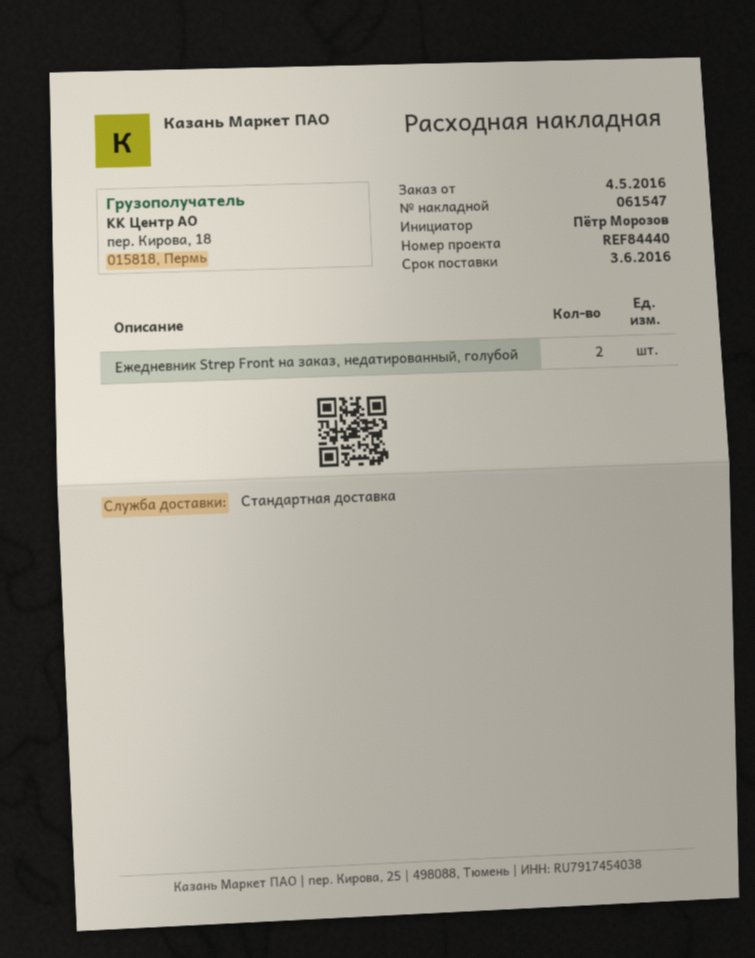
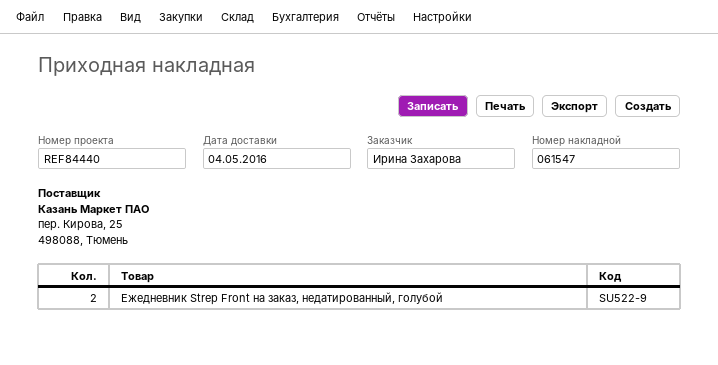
delivery date: 2016-06-03 -> 2016-05-04
ordered by: Пётр Морозов -> Ирина Захарова

